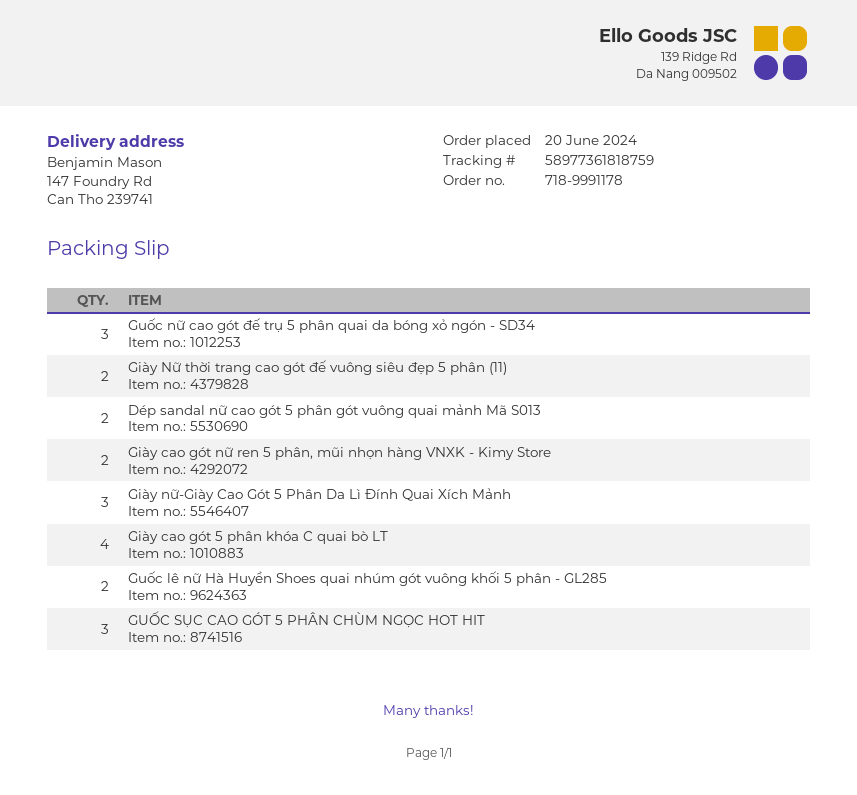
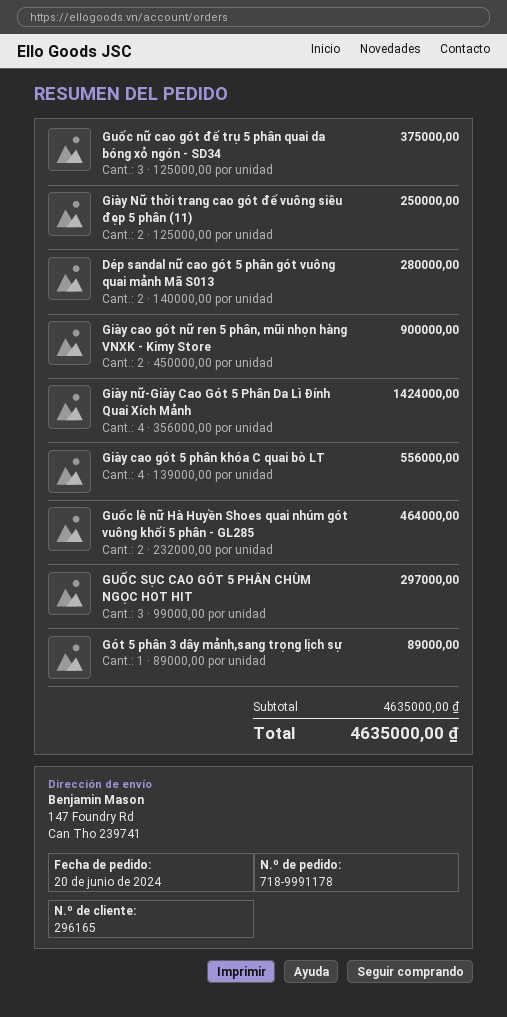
Giày nữ-Giày Cao Gót 5 Phân Da Lì Đính Quai Xích Mảnh: 3 -> 4
Gót 5 phân 3 dây mảnh,sang trọng lịch sự: none -> 1

